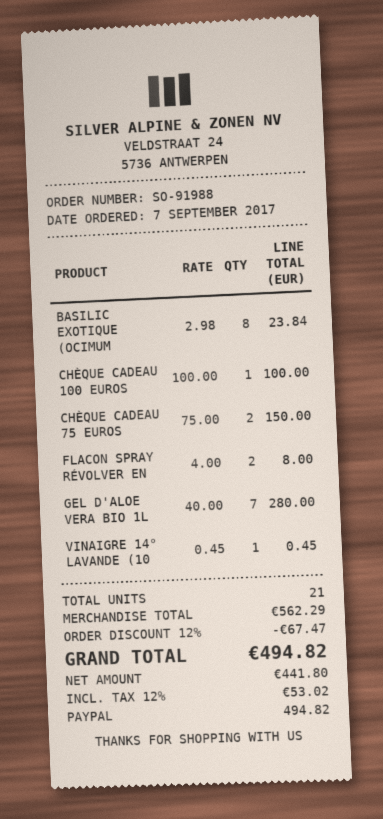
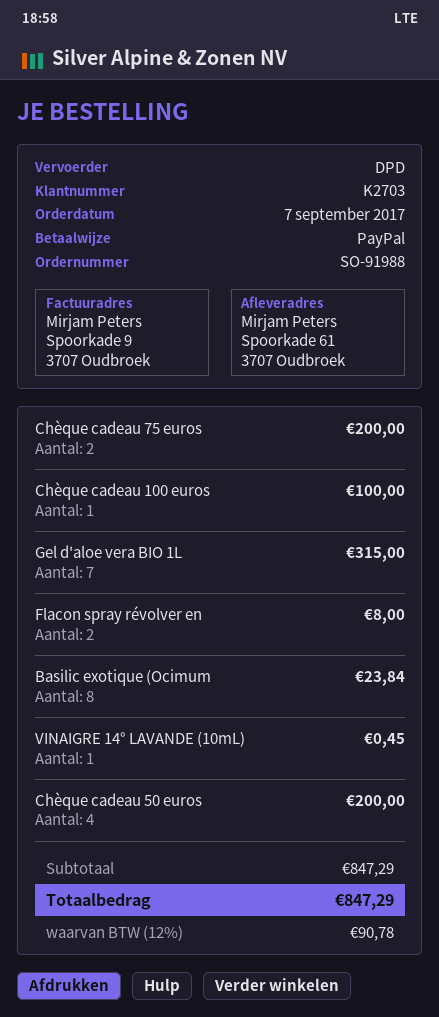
CHÈQUE CADEAU 75 EUROS: 2 for 150.00 -> 2 for 200.00
GEL D'ALOE VERA BIO 1L: 7 for 280.00 -> 7 for 315.00
Chèque cadeau 50 euros: none -> 4 for 200.00
subtotal: 562.29 -> 847.29
discount: 12% = 67.47 -> none
tax: 12% = 53.02 -> 12% = 90.78
total: 494.82 -> 847.29

